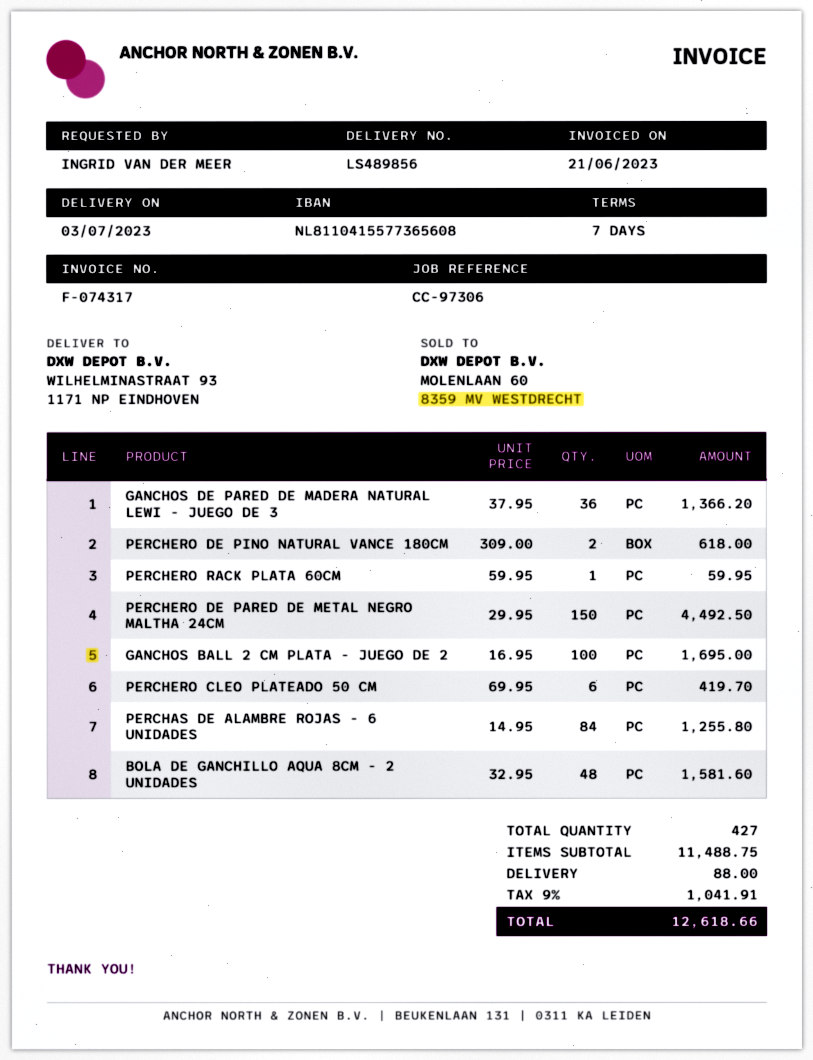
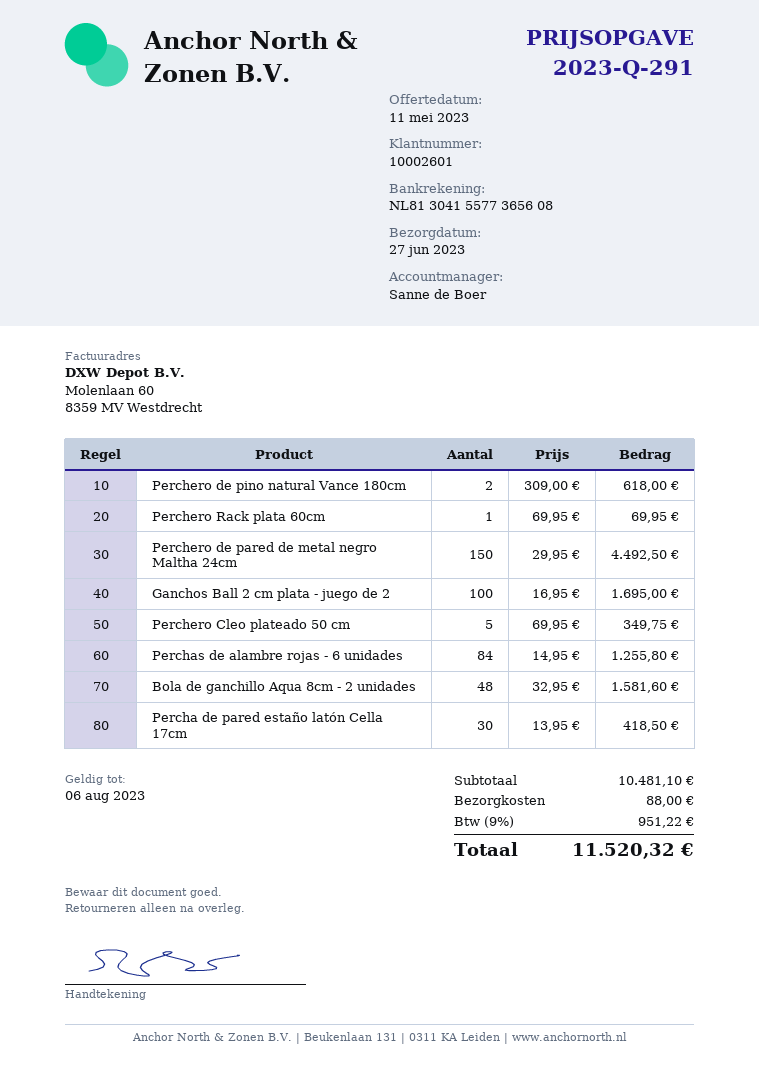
delivery date: 2023-07-03 -> 2023-06-27
bank account: NL8110415577365608 -> NL8130415577365608
GANCHOS DE PARED DE MADERA NATURAL LEWI - JUEGO DE 3: 36 x 37.95 = 1366.20 -> none
PERCHERO RACK PLATA 60CM: 1 x 59.95 = 59.95 -> 1 x 69.95 = 69.95
PERCHERO CLEO PLATEADO 50 CM: 6 x 69.95 = 419.70 -> 5 x 69.95 = 349.75
Percha de pared estaño latón Cella 17cm: none -> 30 x 13.95 = 418.50
subtotal: 11488.75 -> 10481.10
tax: 9% = 1041.91 -> 9% = 951.22
total: 12618.66 -> 11520.32

